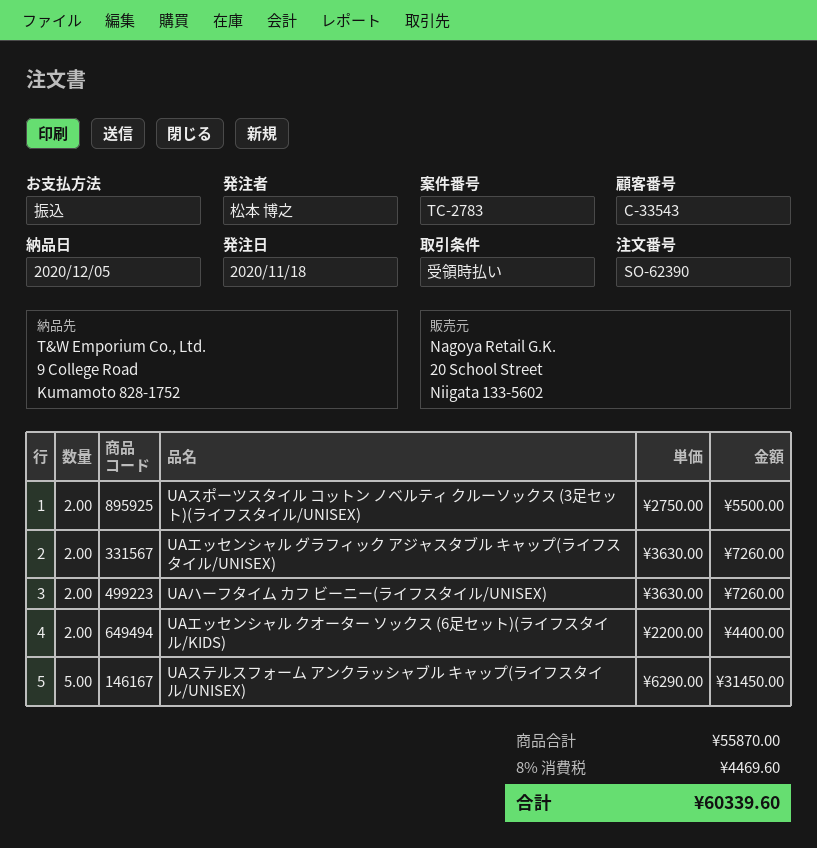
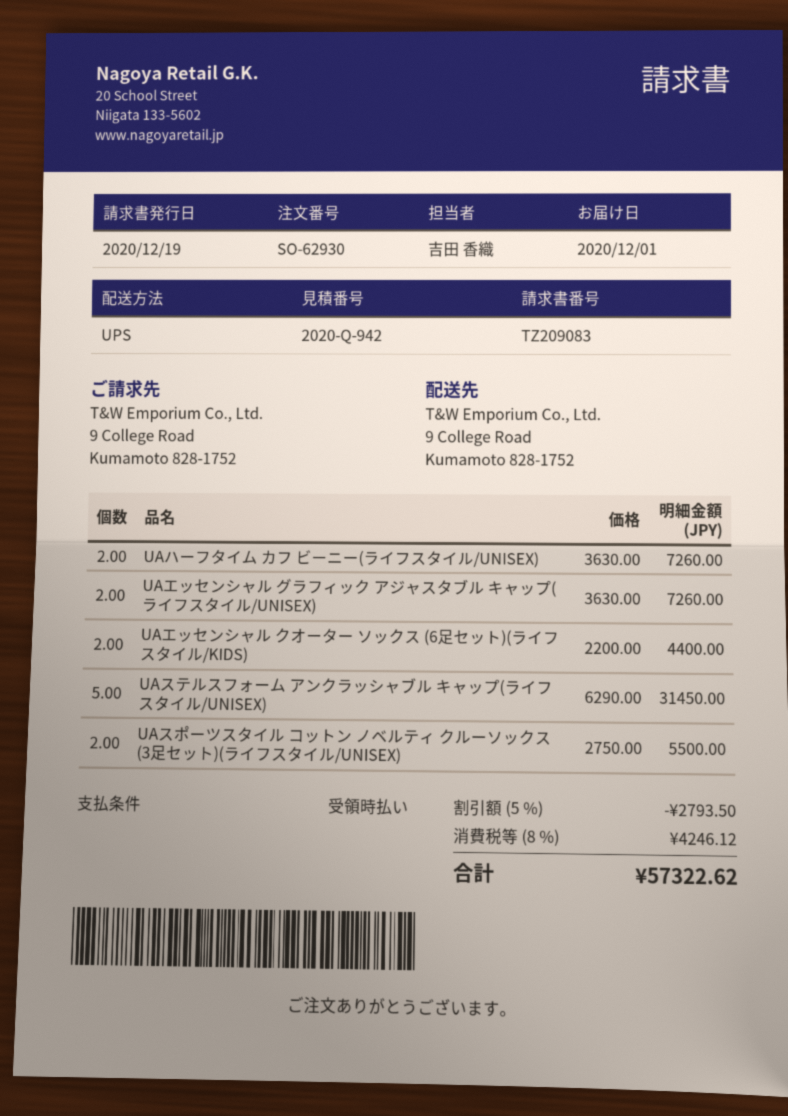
order number: SO-62390 -> SO-62930
delivery date: 2020-12-05 -> 2020-12-01
discount: none -> 5% = 2793.50
tax: 8% = 4469.60 -> 8% = 4246.12
total: 60339.60 -> 57322.62

